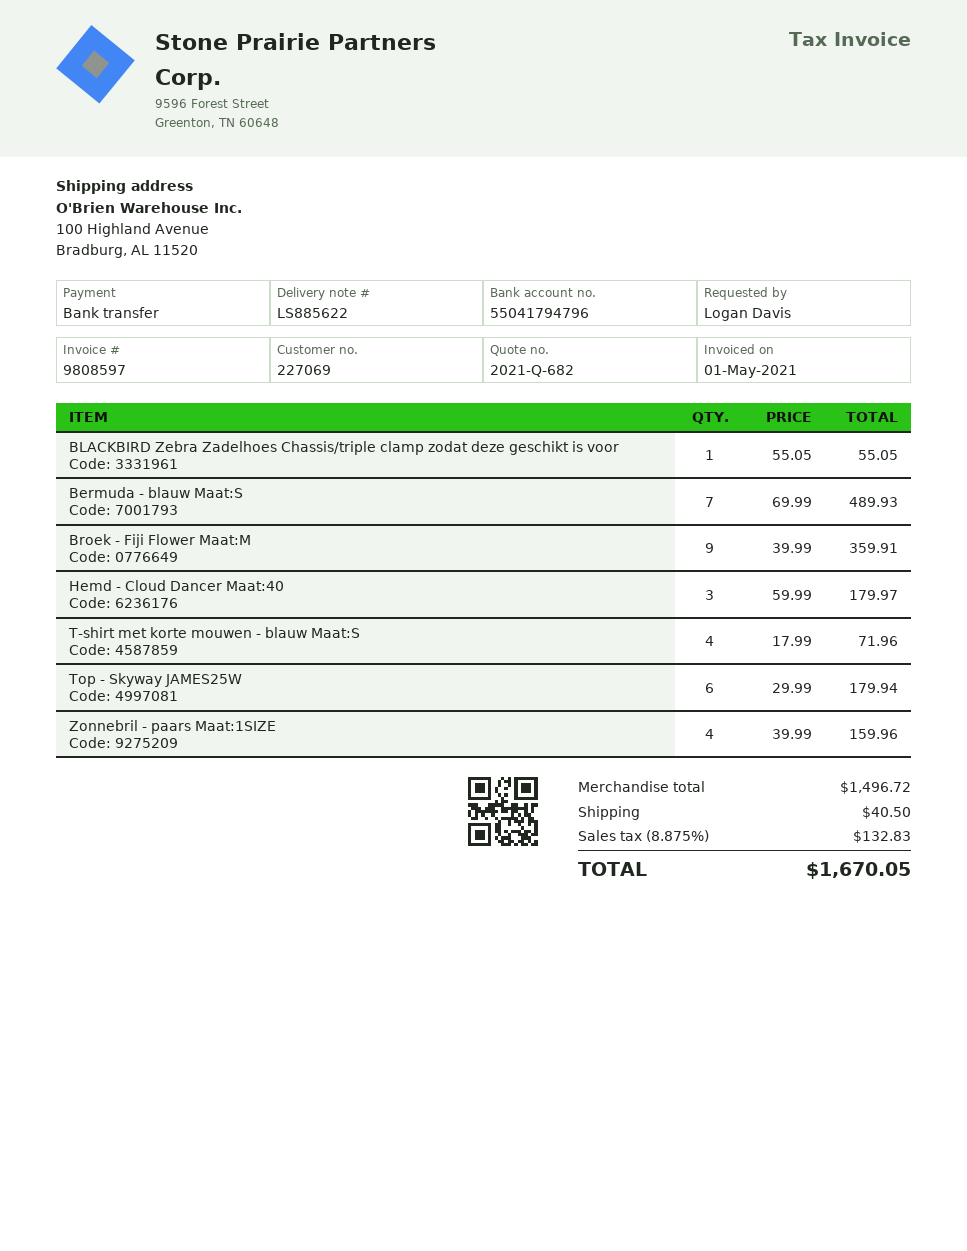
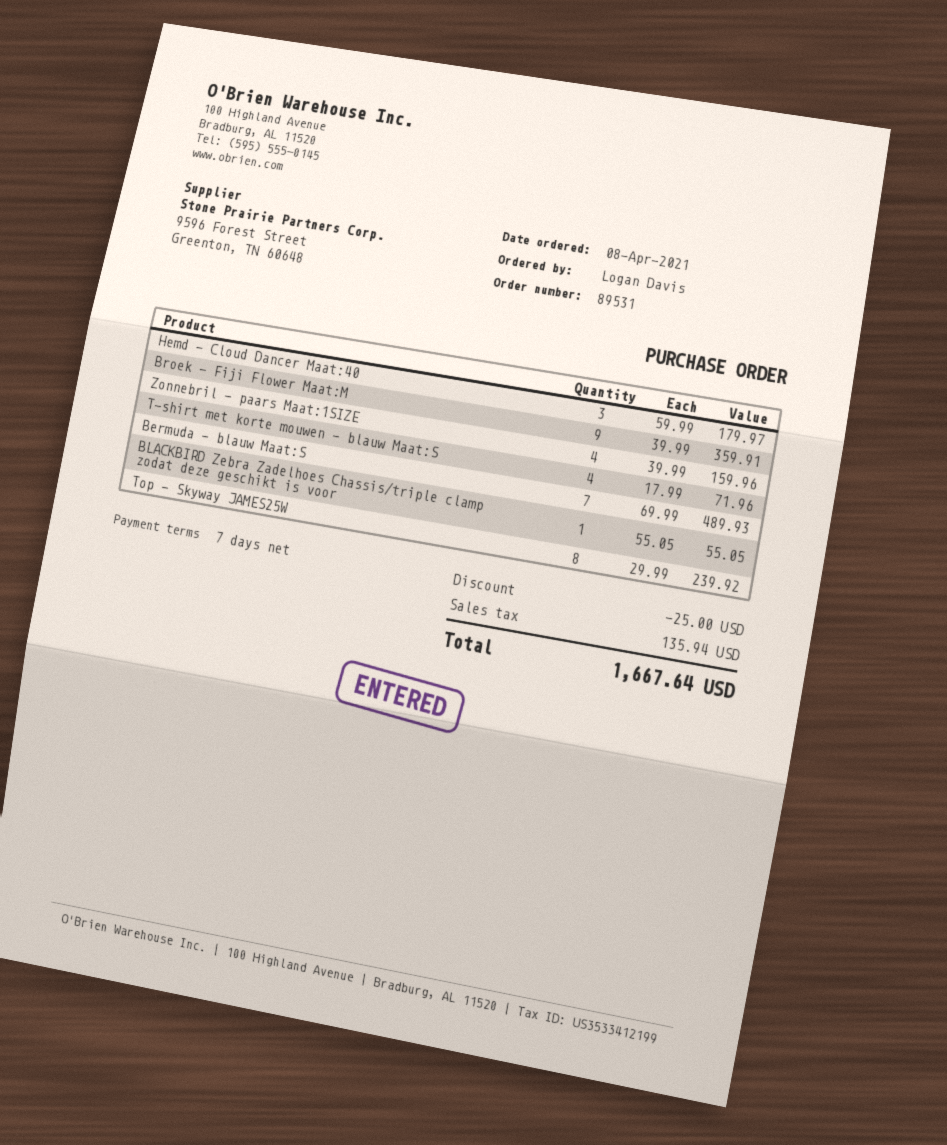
Top - Skyway JAMES25W: 6 x 29.99 = 179.94 -> 8 x 29.99 = 239.92
discount: none -> 25.00
shipping: 40.50 -> none
tax: 132.83 -> 135.94
total: 1670.05 -> 1667.64

